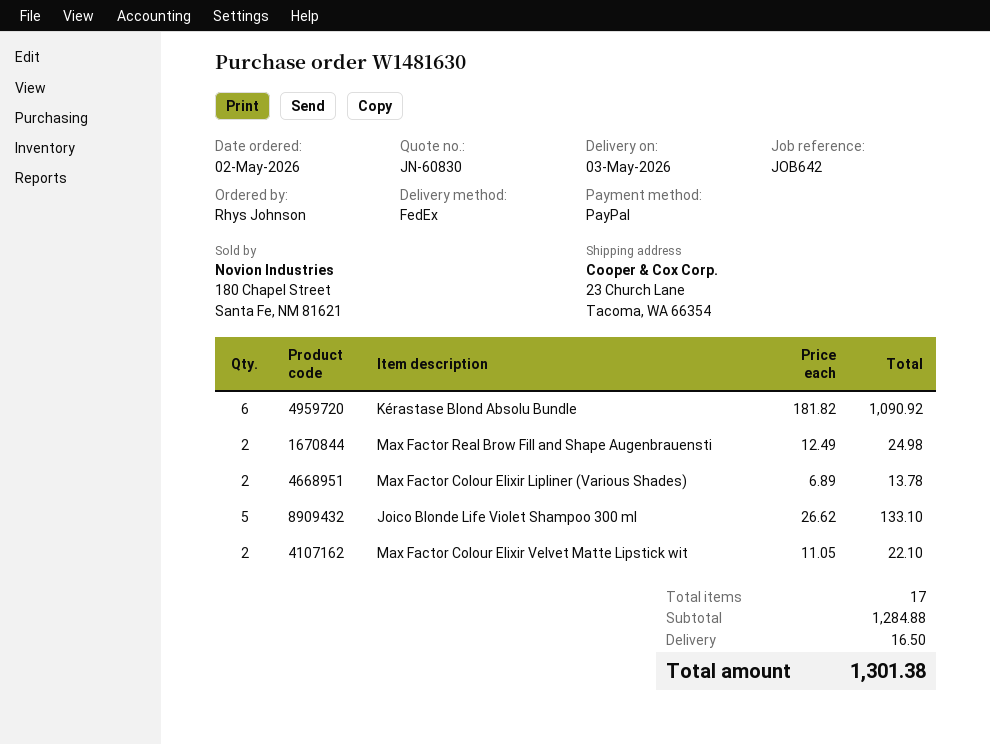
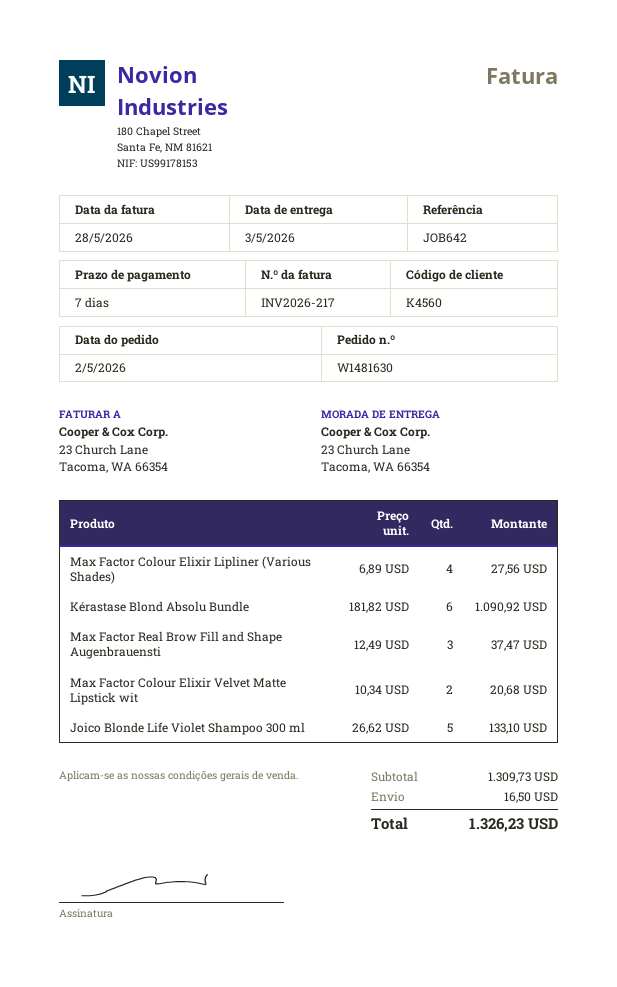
Max Factor Real Brow Fill and Shape Augenbrauensti: 2 x 12.49 = 24.98 -> 3 x 12.49 = 37.47
Max Factor Colour Elixir Lipliner (Various Shades): 2 x 6.89 = 13.78 -> 4 x 6.89 = 27.56
Max Factor Colour Elixir Velvet Matte Lipstick wit: 2 x 11.05 = 22.10 -> 2 x 10.34 = 20.68
subtotal: 1284.88 -> 1309.73
total: 1301.38 -> 1326.23

